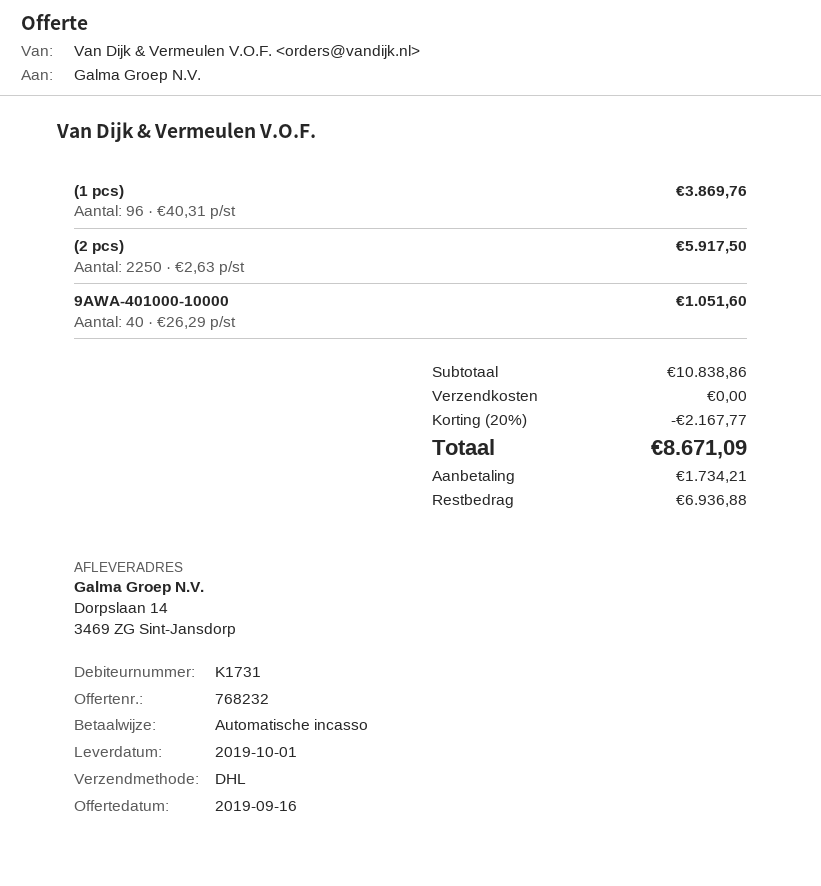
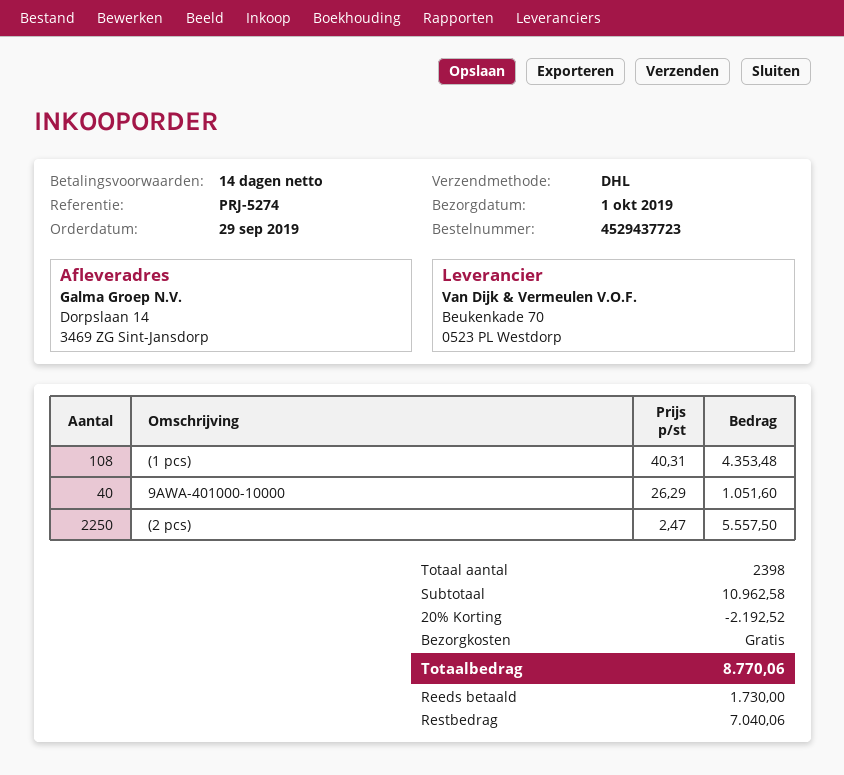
(1 pcs): 96 x 40.31 = 3869.76 -> 108 x 40.31 = 4353.48
(2 pcs): 2250 x 2.63 = 5917.50 -> 2250 x 2.47 = 5557.50
subtotal: 10838.86 -> 10962.58
discount: 20% = 2167.77 -> 20% = 2192.52
total: 8671.09 -> 8770.06
deposit: 1734.21 -> 1730.00
balance: 6936.88 -> 7040.06

